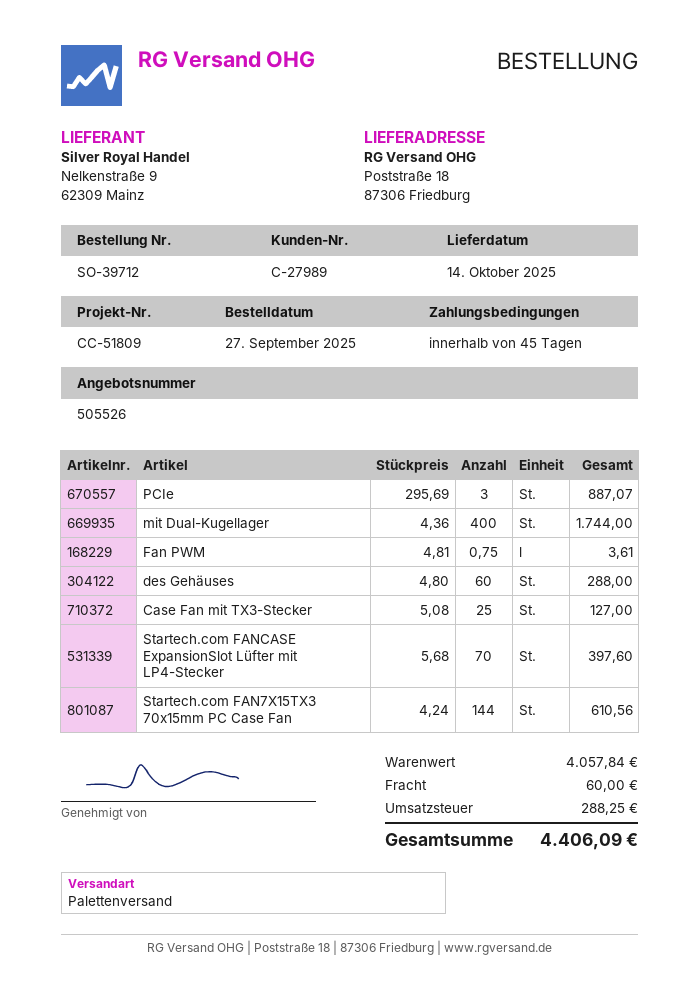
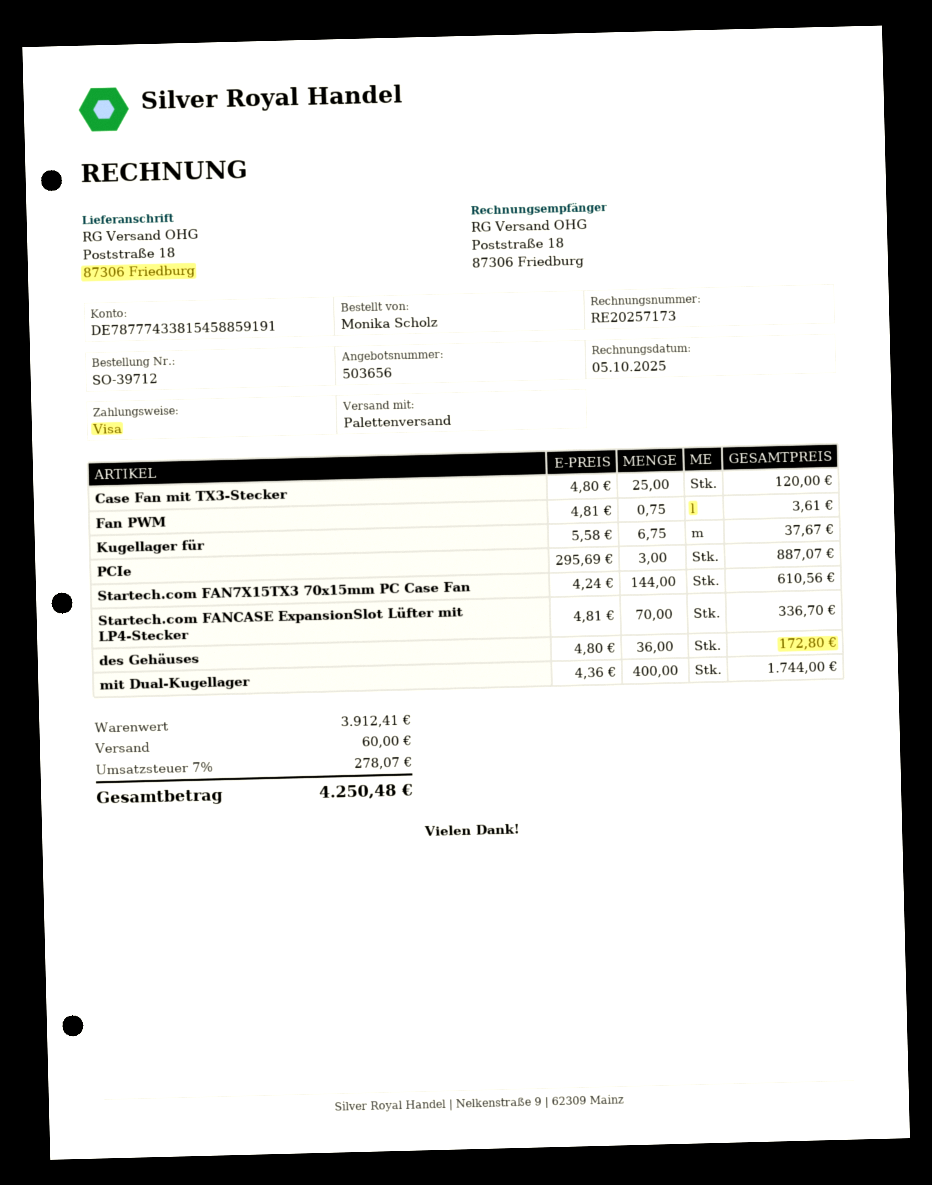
quote number: 505526 -> 503656
des Gehäuses: 60 x 4.80 = 288.00 -> 36 x 4.80 = 172.80
Case Fan mit TX3-Stecker: 25 x 5.08 = 127.00 -> 25 x 4.80 = 120.00
Startech.com FANCASE ExpansionSlot Lüfter mit LP4-Stecker: 70 x 5.68 = 397.60 -> 70 x 4.81 = 336.70
Kugellager für: none -> 6.75 x 5.58 = 37.67
subtotal: 4057.84 -> 3912.41
tax: 288.25 -> 278.07
total: 4406.09 -> 4250.48

